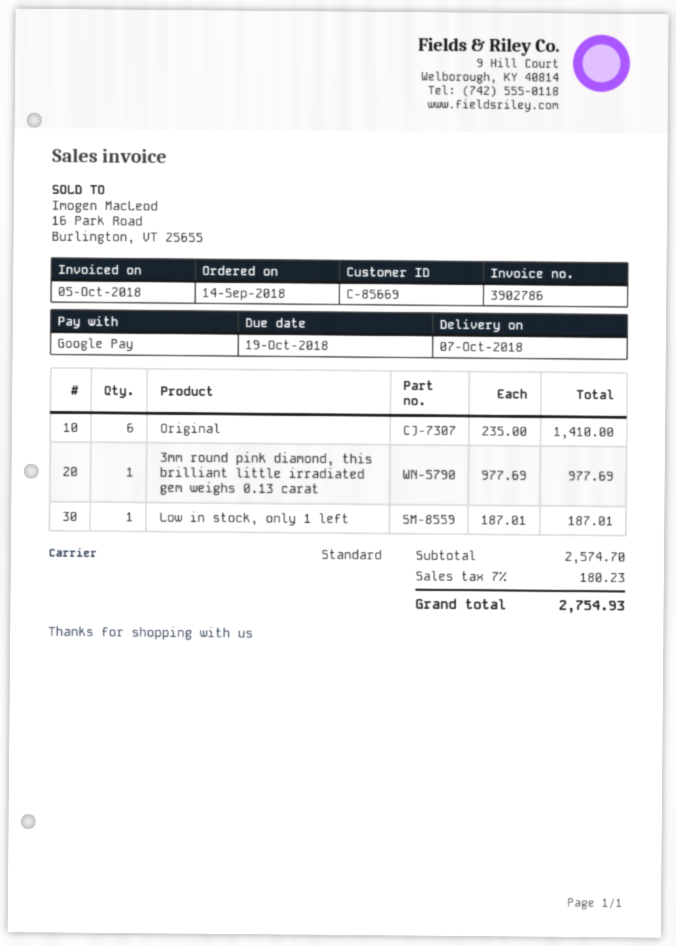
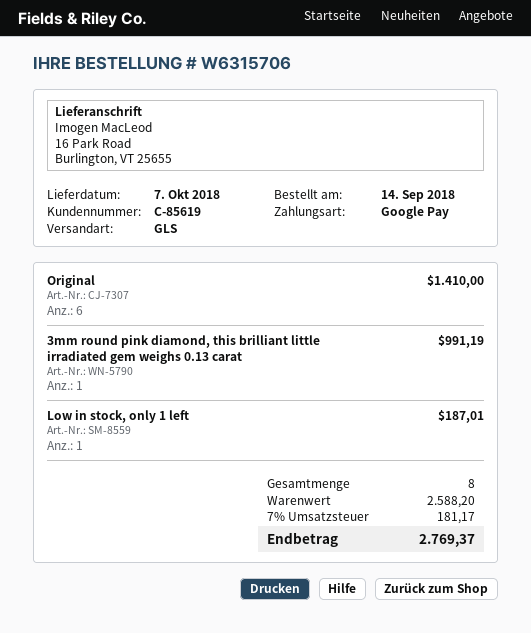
customer number: C-85669 -> C-85619
shipping method: standard -> GLS
3mm round pink diamond, this brilliant little irradiated gem weighs 0.13 carat: 1 for 977.69 -> 1 for 991.19
subtotal: 2574.70 -> 2588.20
tax: 7% = 180.23 -> 7% = 181.17
total: 2754.93 -> 2769.37

